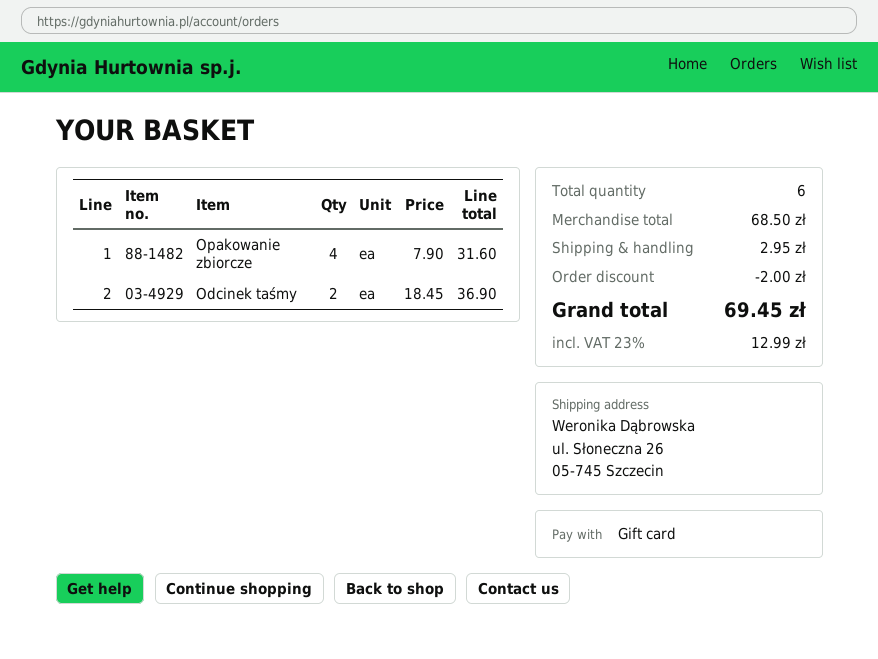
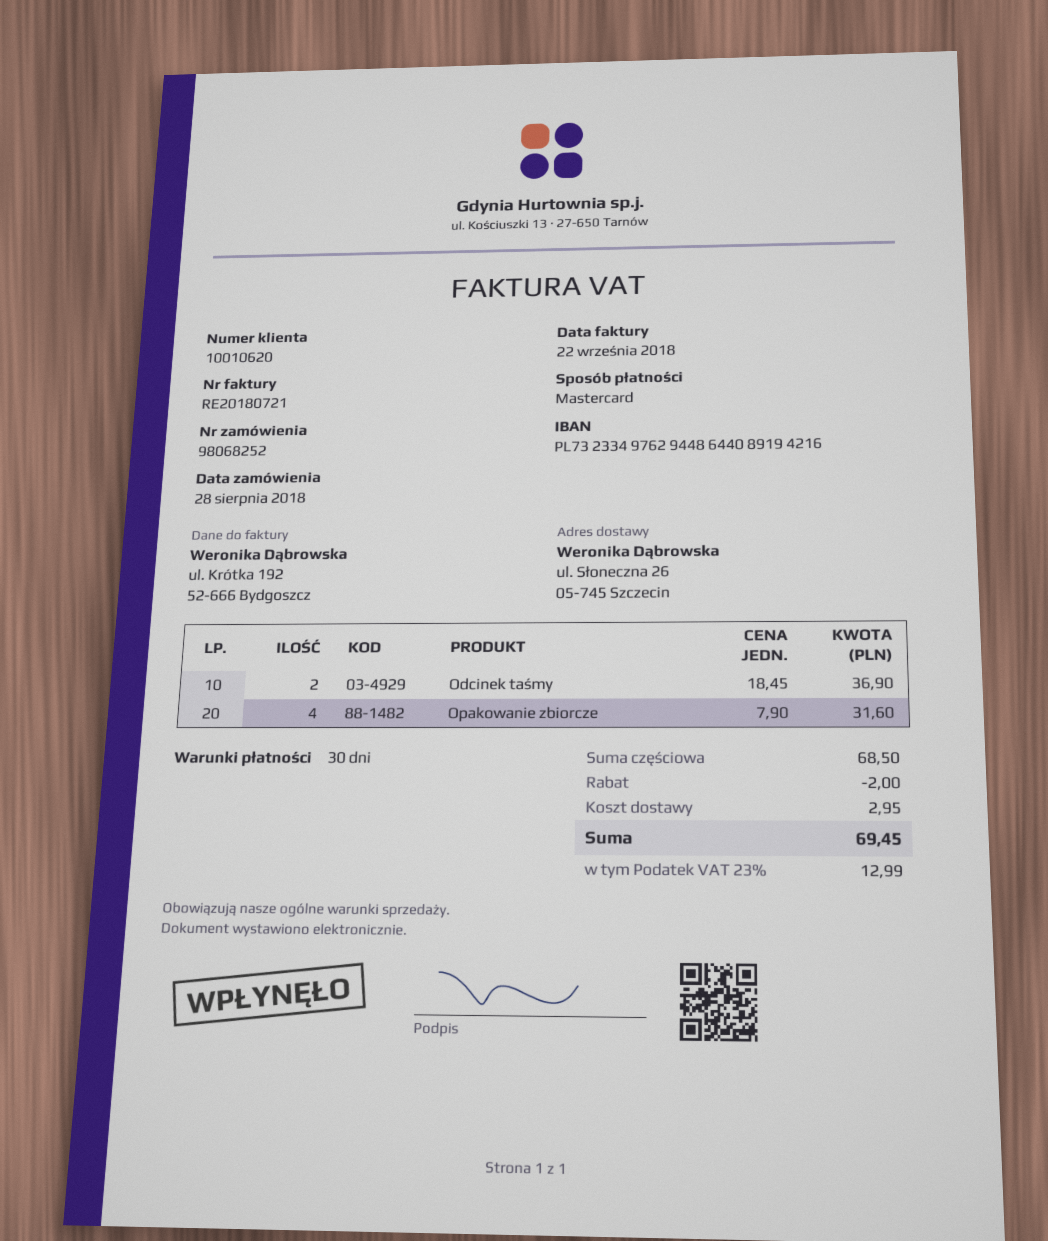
payment method: gift card -> Mastercard

